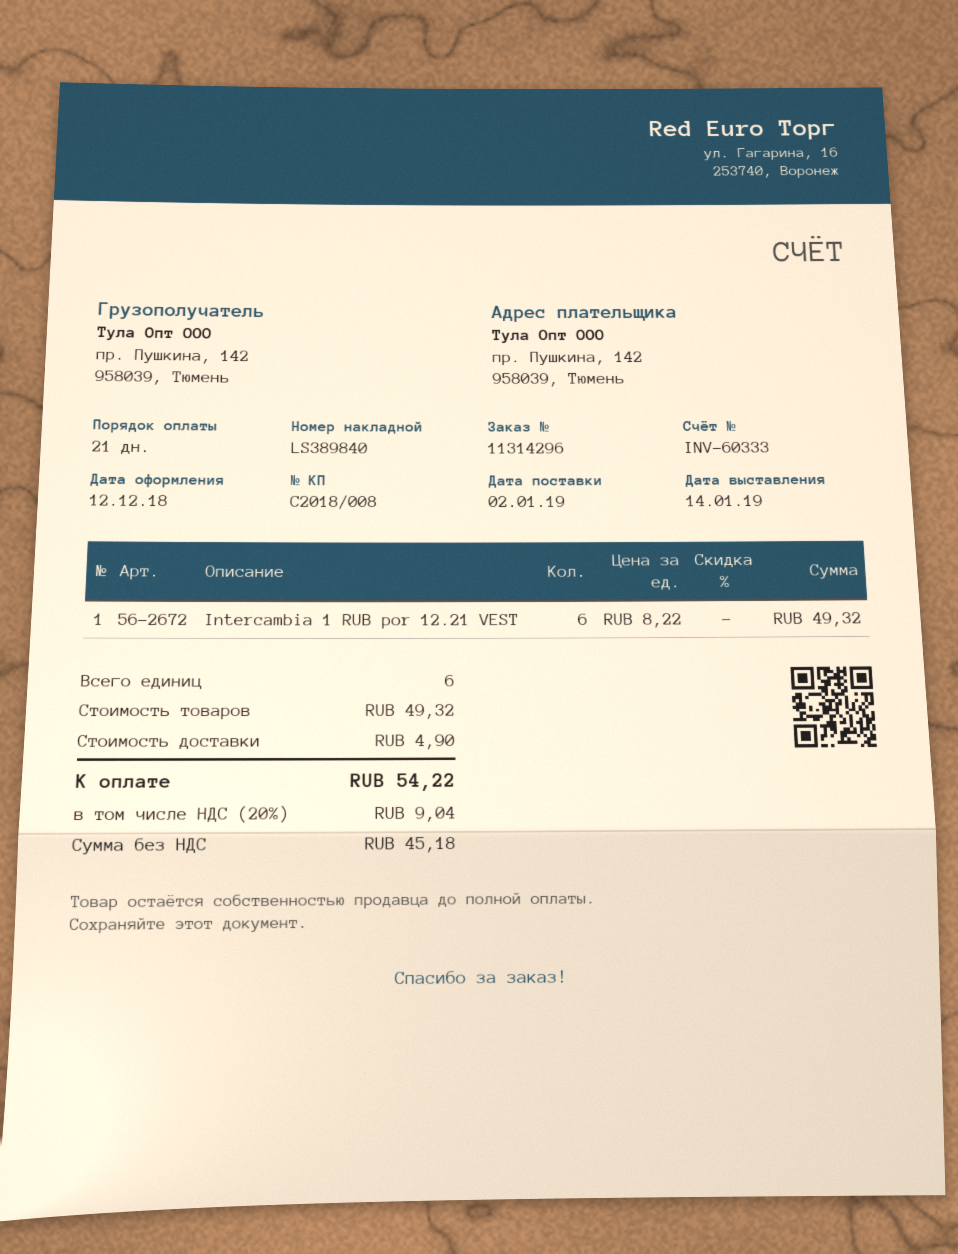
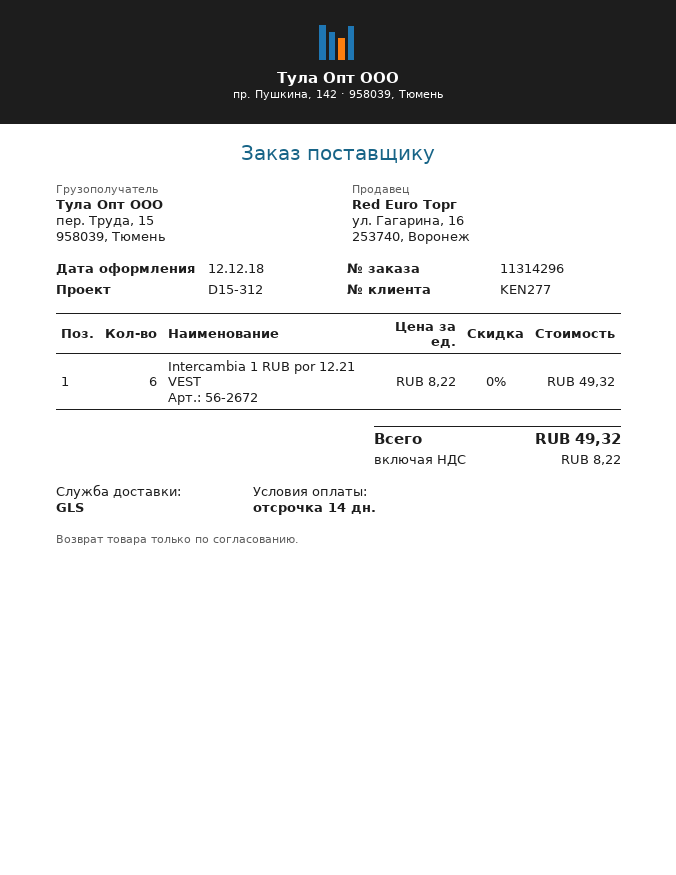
payment terms: 21 days -> 14 days
ship to: пр. Пушкина, 142, 958039, Тюмень -> пер. Труда, 15, 958039, Тюмень
shipping: 4.90 -> none
tax: 9.04 -> 8.22
total: 54.22 -> 49.32

